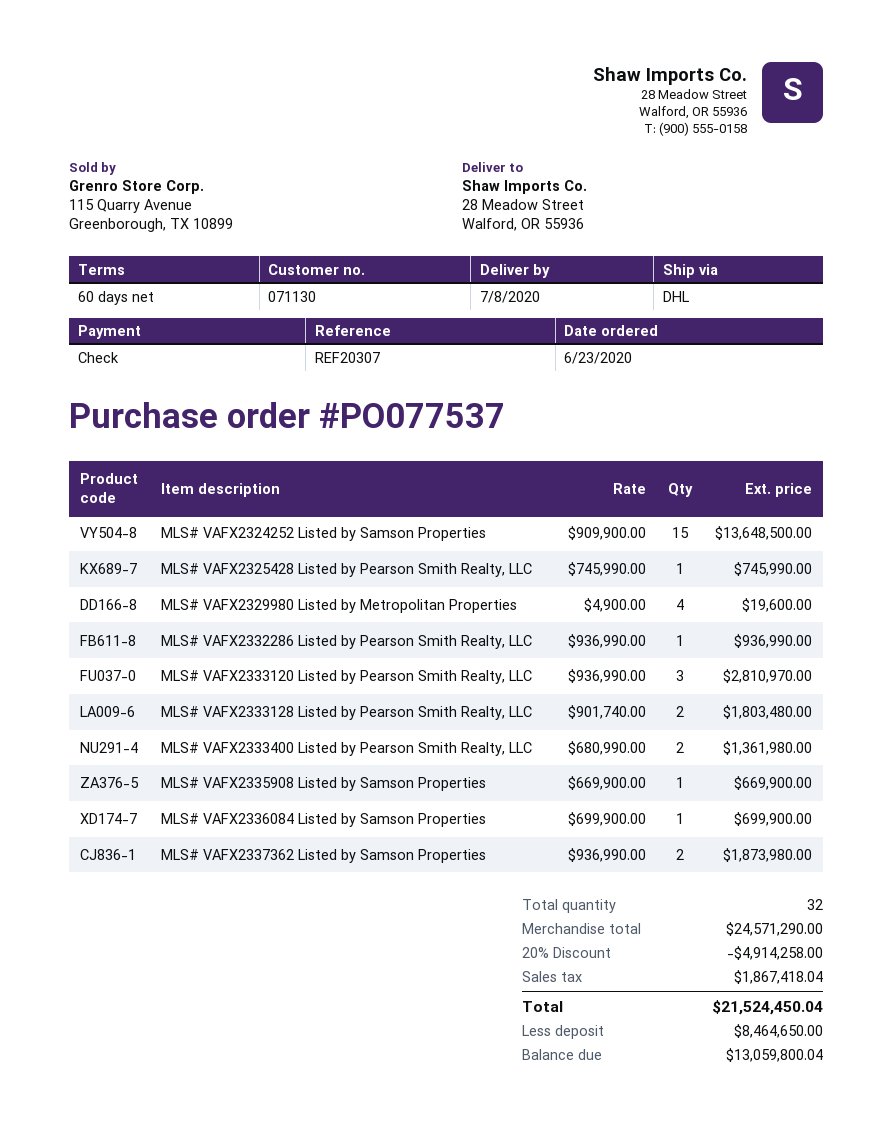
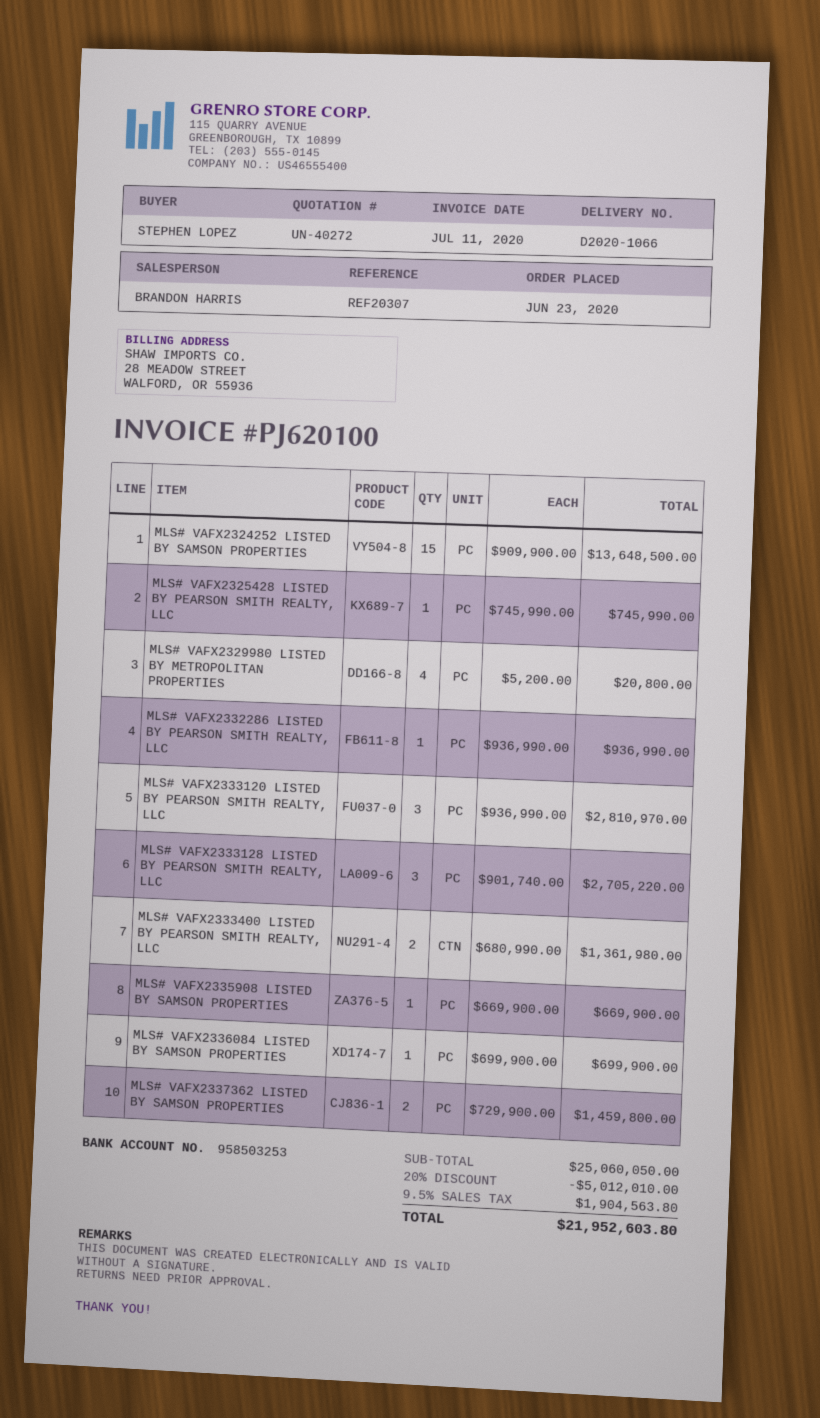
MLS# VAFX2329980 Listed by Metropolitan Properties: 4 x 4900.00 = 19600.00 -> 4 x 5200.00 = 20800.00
MLS# VAFX2333128 Listed by Pearson Smith Realty, LLC: 2 x 901740.00 = 1803480.00 -> 3 x 901740.00 = 2705220.00
MLS# VAFX2337362 Listed by Samson Properties: 2 x 936990.00 = 1873980.00 -> 2 x 729900.00 = 1459800.00
subtotal: 24571290.00 -> 25060050.00
discount: 20% = 4914258.00 -> 20% = 5012010.00
tax: 1867418.04 -> 1904563.80
total: 21524450.04 -> 21952603.80

